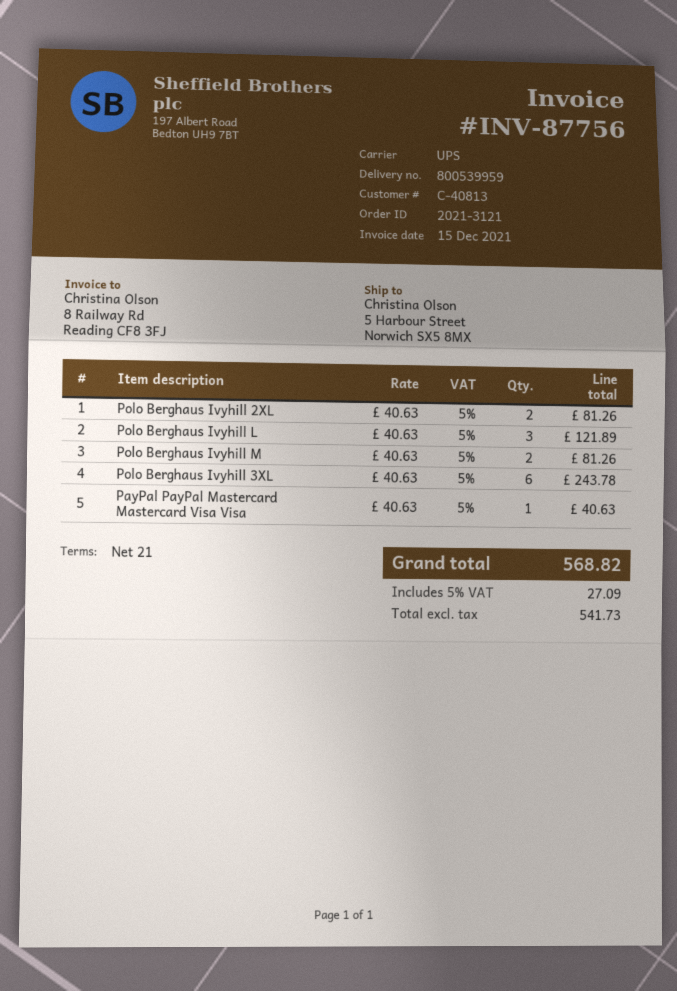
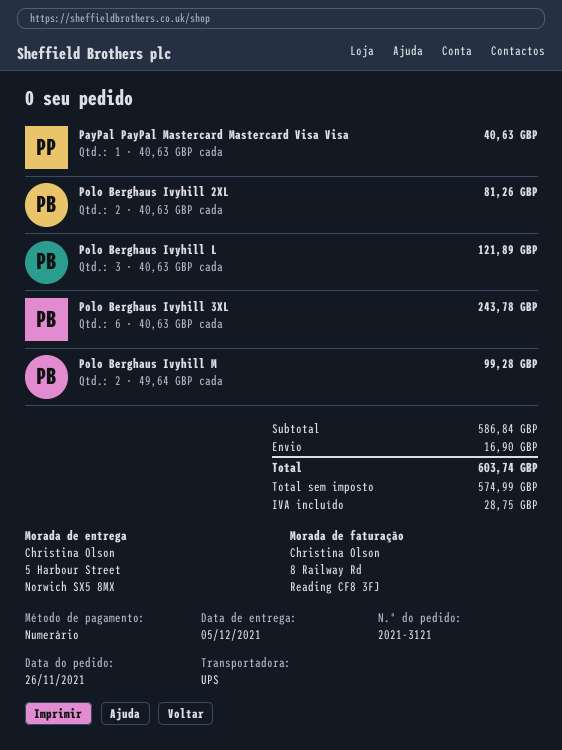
Polo Berghaus Ivyhill M: 2 x 40.63 = 81.26 -> 2 x 49.64 = 99.28
shipping: none -> 16.90
net: 541.73 -> 574.99
tax: 27.09 -> 28.75
total: 568.82 -> 603.74

